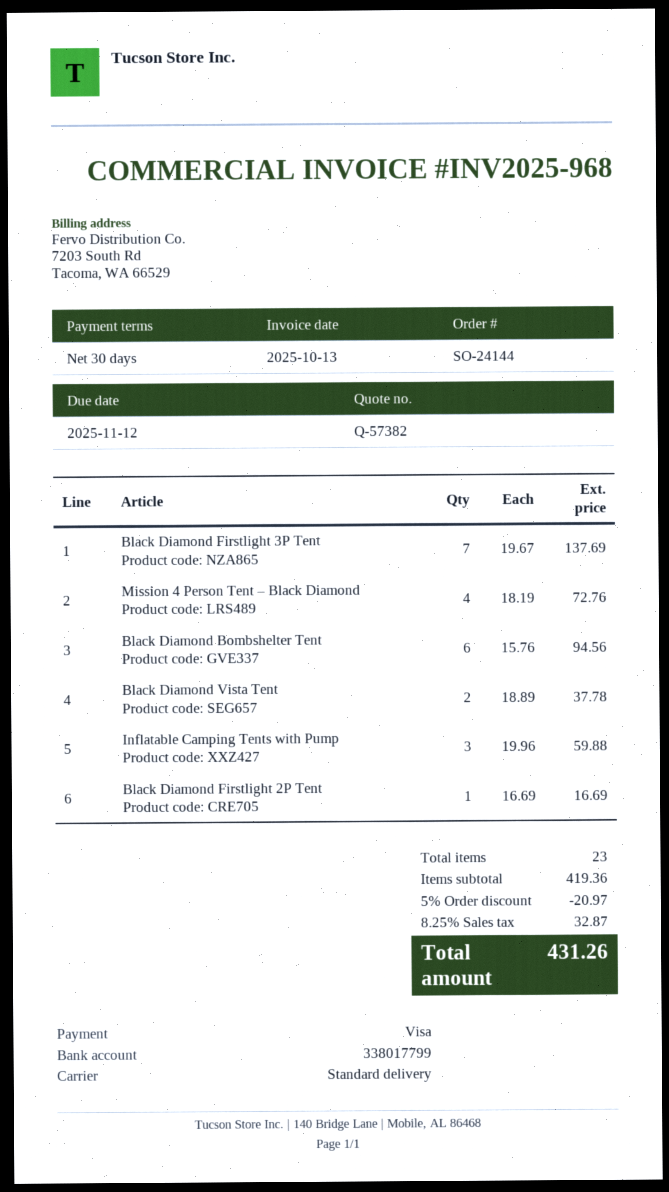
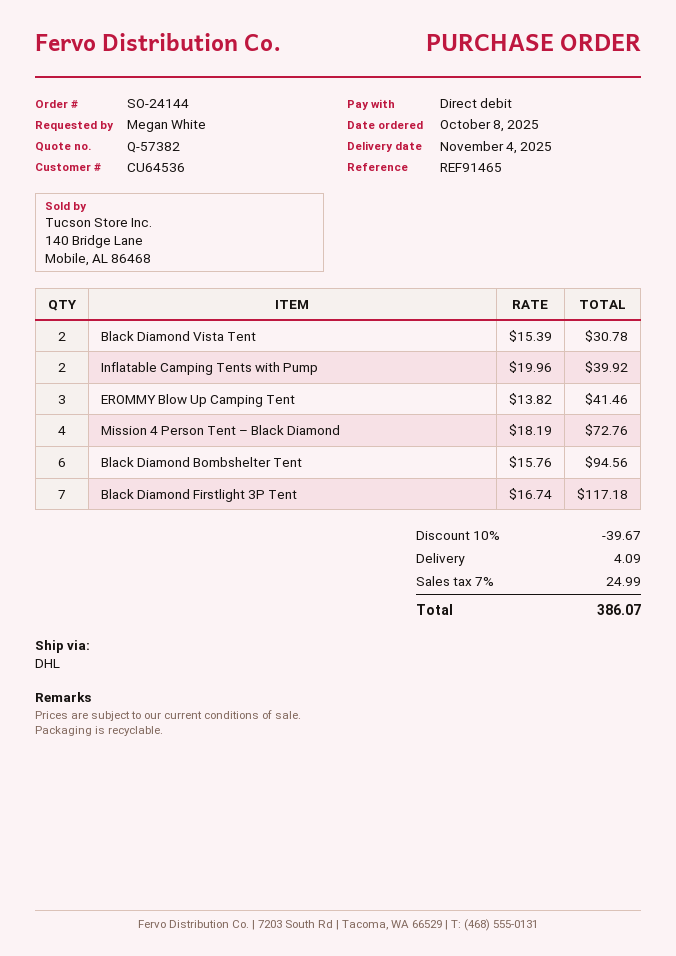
payment method: Visa -> direct debit
shipping method: standard -> DHL
Black Diamond Firstlight 3P Tent: 7 x 19.67 = 137.69 -> 7 x 16.74 = 117.18
Black Diamond Vista Tent: 2 x 18.89 = 37.78 -> 2 x 15.39 = 30.78
Inflatable Camping Tents with Pump: 3 x 19.96 = 59.88 -> 2 x 19.96 = 39.92
Black Diamond Firstlight 2P Tent: 1 x 16.69 = 16.69 -> none
EROMMY Blow Up Camping Tent: none -> 3 x 13.82 = 41.46
discount: 5% = 20.97 -> 10% = 39.67
shipping: none -> 4.09
tax: 8.25% = 32.87 -> 7% = 24.99
total: 431.26 -> 386.07

